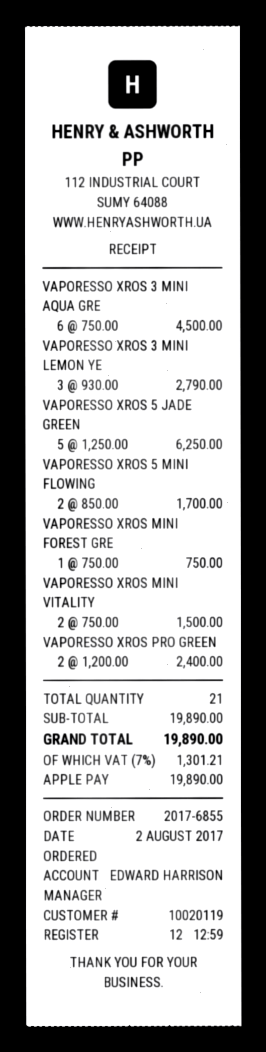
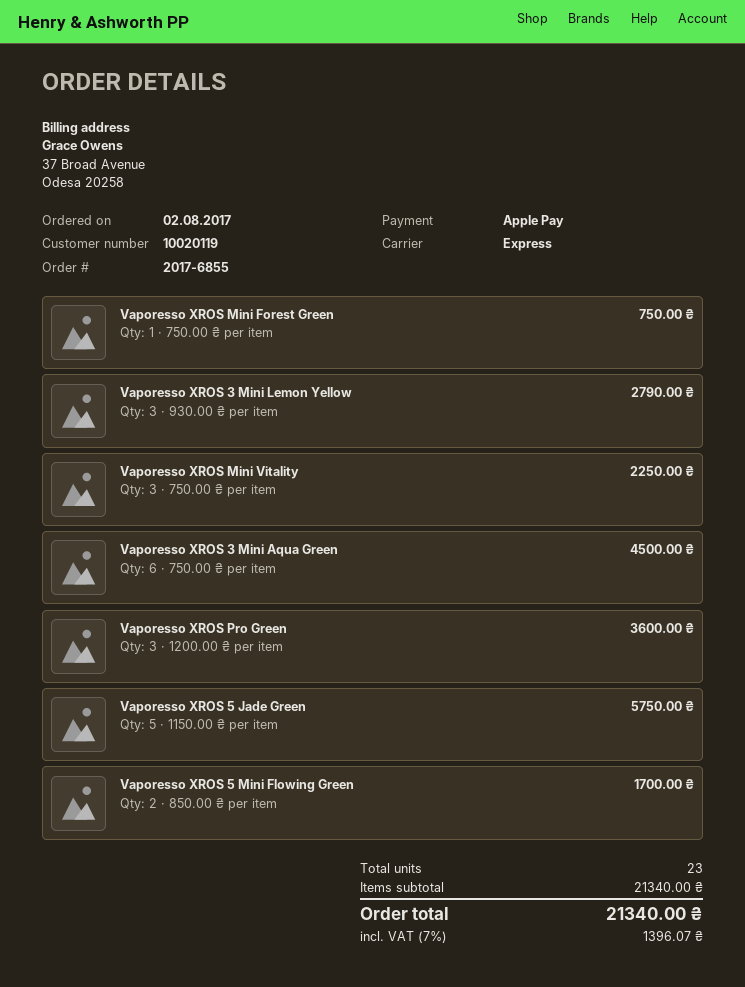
VAPORESSO XROS 5 JADE GREEN: 5 x 1250.00 = 6250.00 -> 5 x 1150.00 = 5750.00
VAPORESSO XROS MINI VITALITY: 2 x 750.00 = 1500.00 -> 3 x 750.00 = 2250.00
VAPORESSO XROS PRO GREEN: 2 x 1200.00 = 2400.00 -> 3 x 1200.00 = 3600.00
total quantity: 21 -> 23
subtotal: 19890.00 -> 21340.00
tax: 7% = 1301.21 -> 7% = 1396.07
total: 19890.00 -> 21340.00

